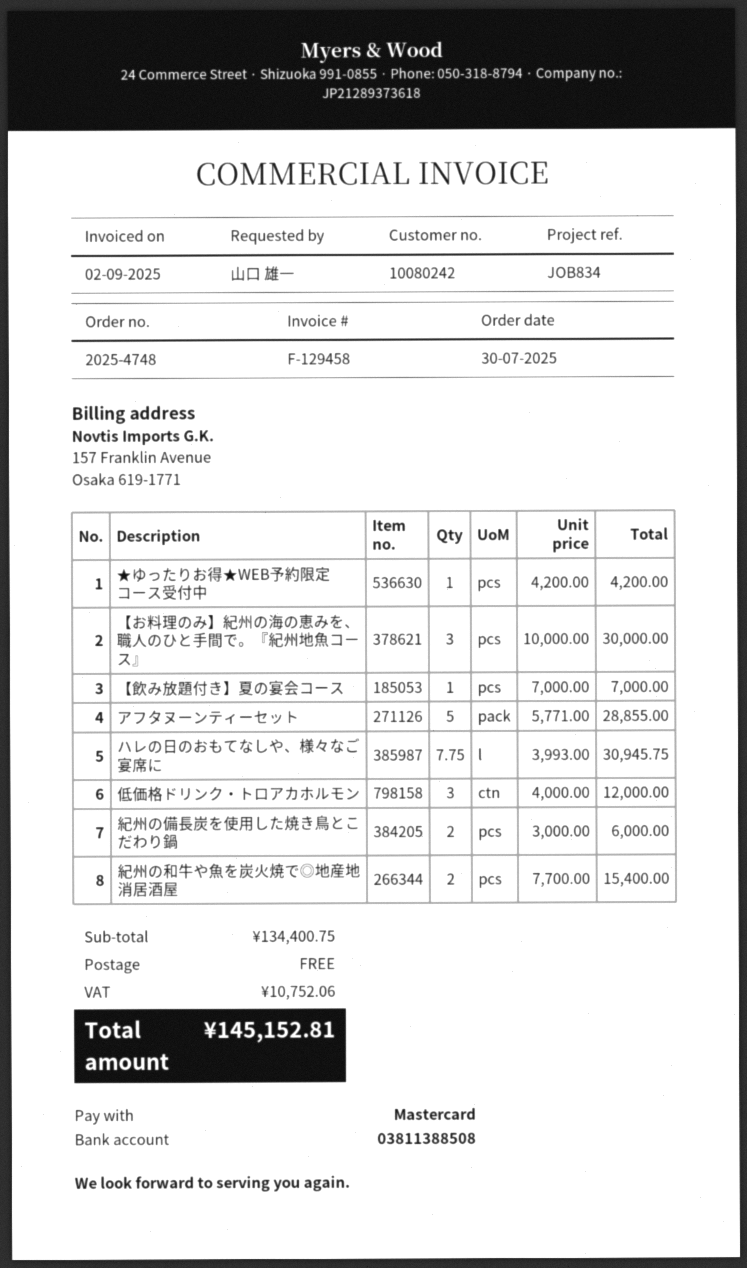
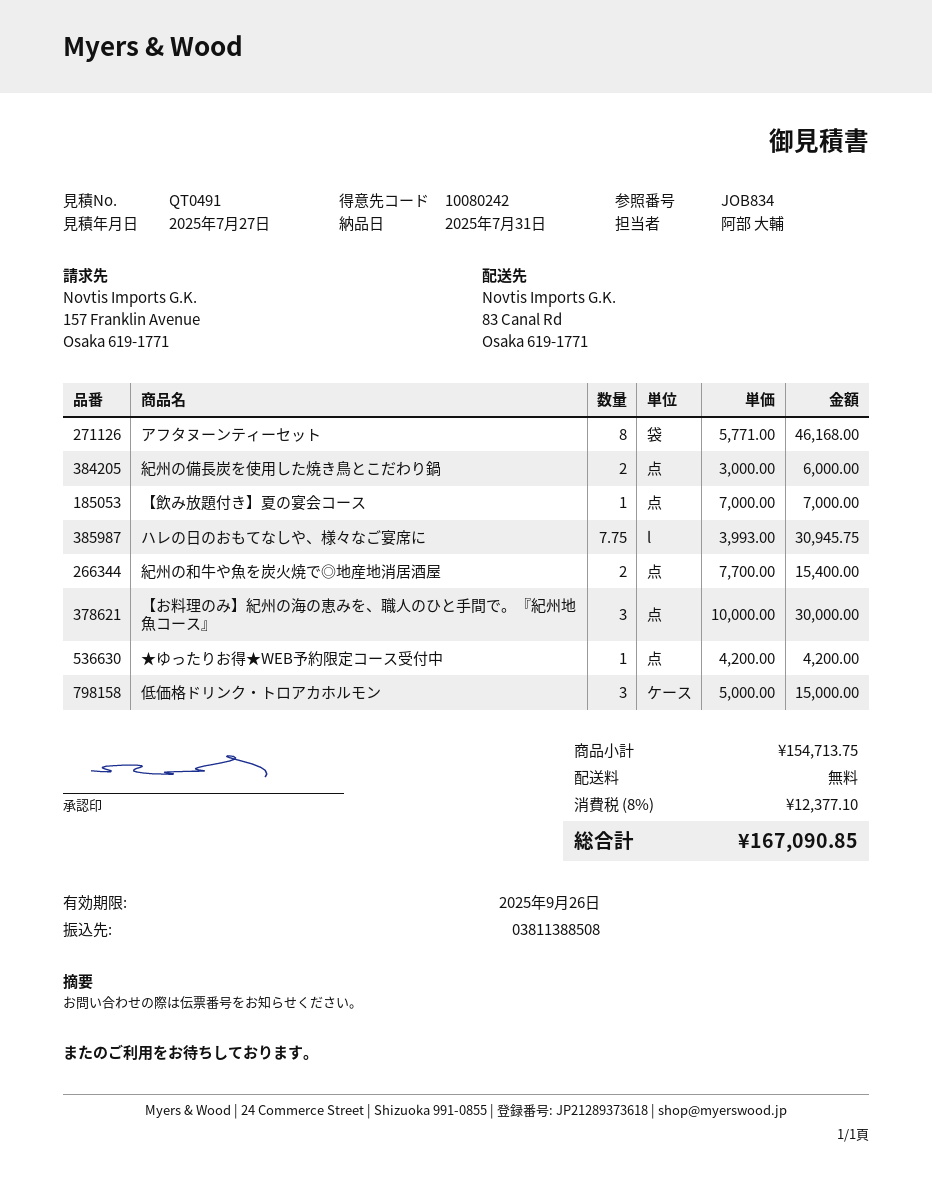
アフタヌーンティーセット: 5 x 5771.00 = 28855.00 -> 8 x 5771.00 = 46168.00
低価格ドリンク・トロアカホルモン: 3 x 4000.00 = 12000.00 -> 3 x 5000.00 = 15000.00
subtotal: 134400.75 -> 154713.75
tax: 10752.06 -> 12377.10
total: 145152.81 -> 167090.85

